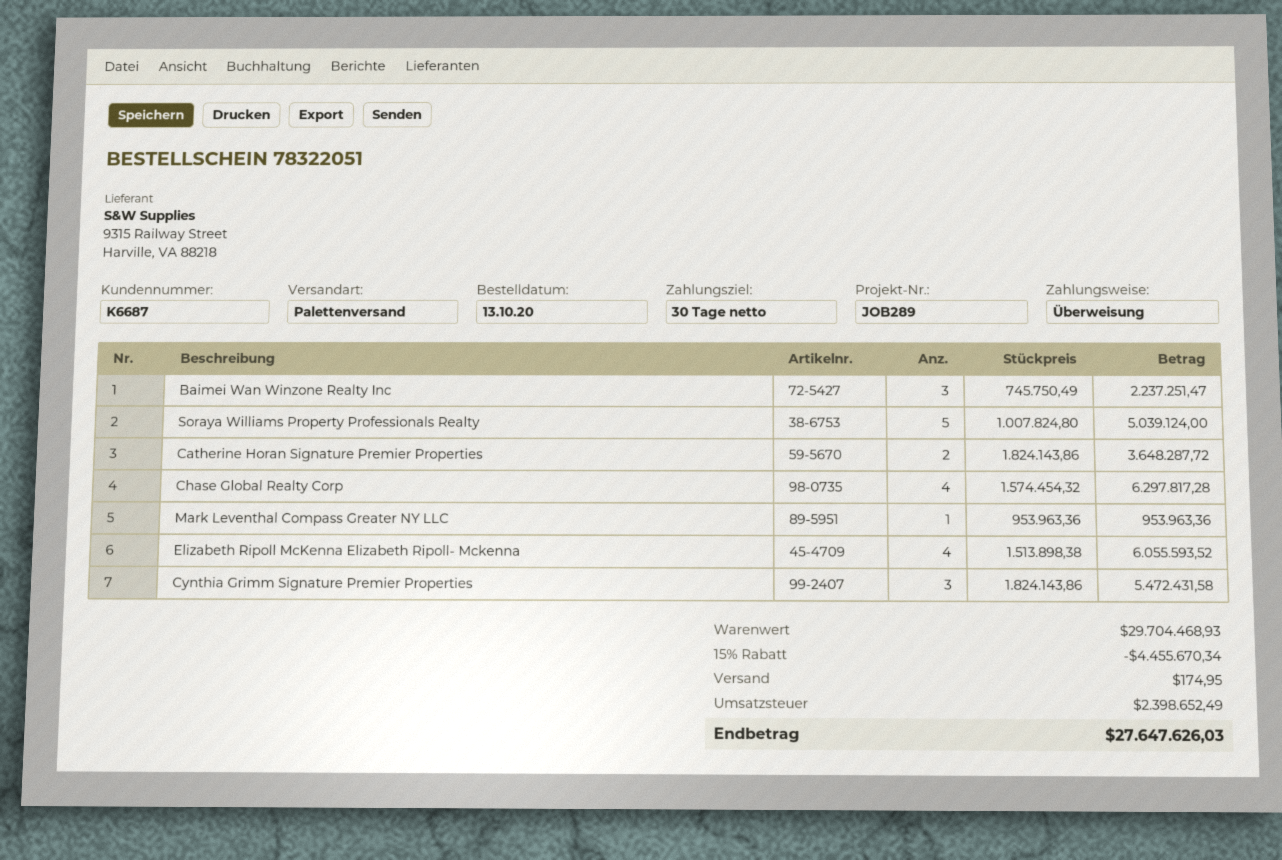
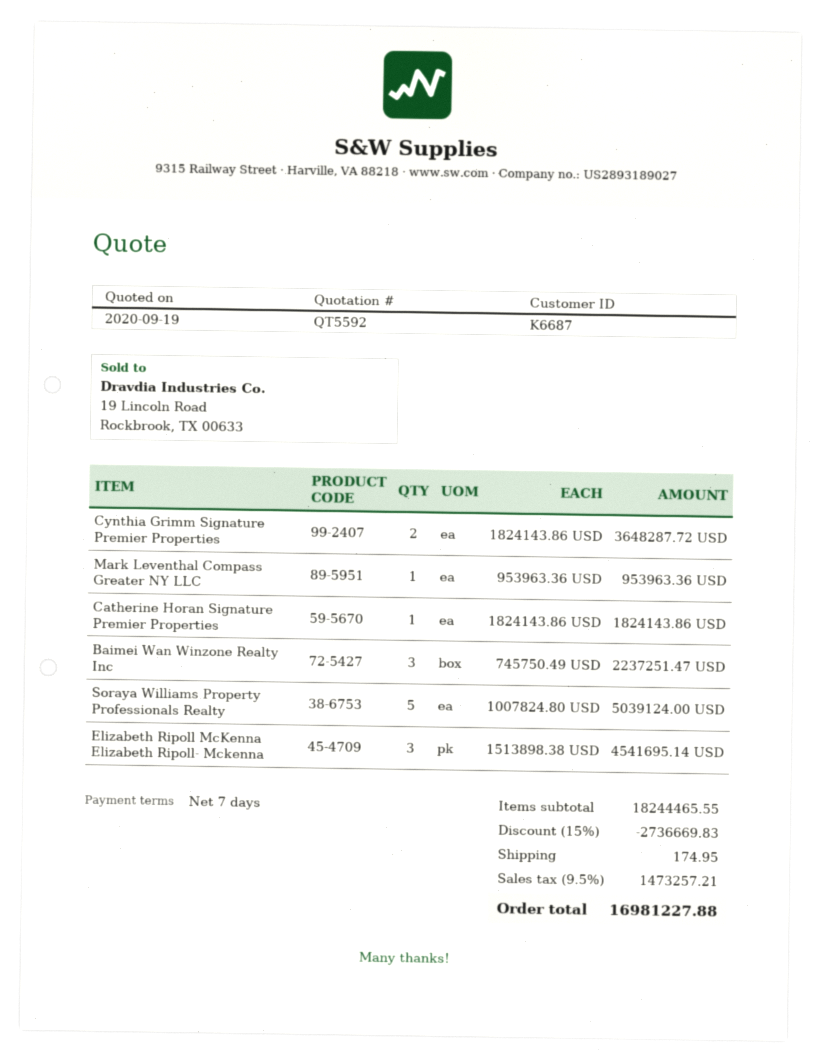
payment terms: 30 days -> 7 days
Catherine Horan Signature Premier Properties: 2 x 1824143.86 = 3648287.72 -> 1 x 1824143.86 = 1824143.86
Chase Global Realty Corp: 4 x 1574454.32 = 6297817.28 -> none
Elizabeth Ripoll McKenna Elizabeth Ripoll- Mckenna: 4 x 1513898.38 = 6055593.52 -> 3 x 1513898.38 = 4541695.14
Cynthia Grimm Signature Premier Properties: 3 x 1824143.86 = 5472431.58 -> 2 x 1824143.86 = 3648287.72
subtotal: 29704468.93 -> 18244465.55
discount: 15% = 4455670.34 -> 15% = 2736669.83
tax: 2398652.49 -> 1473257.21
total: 27647626.03 -> 16981227.88

